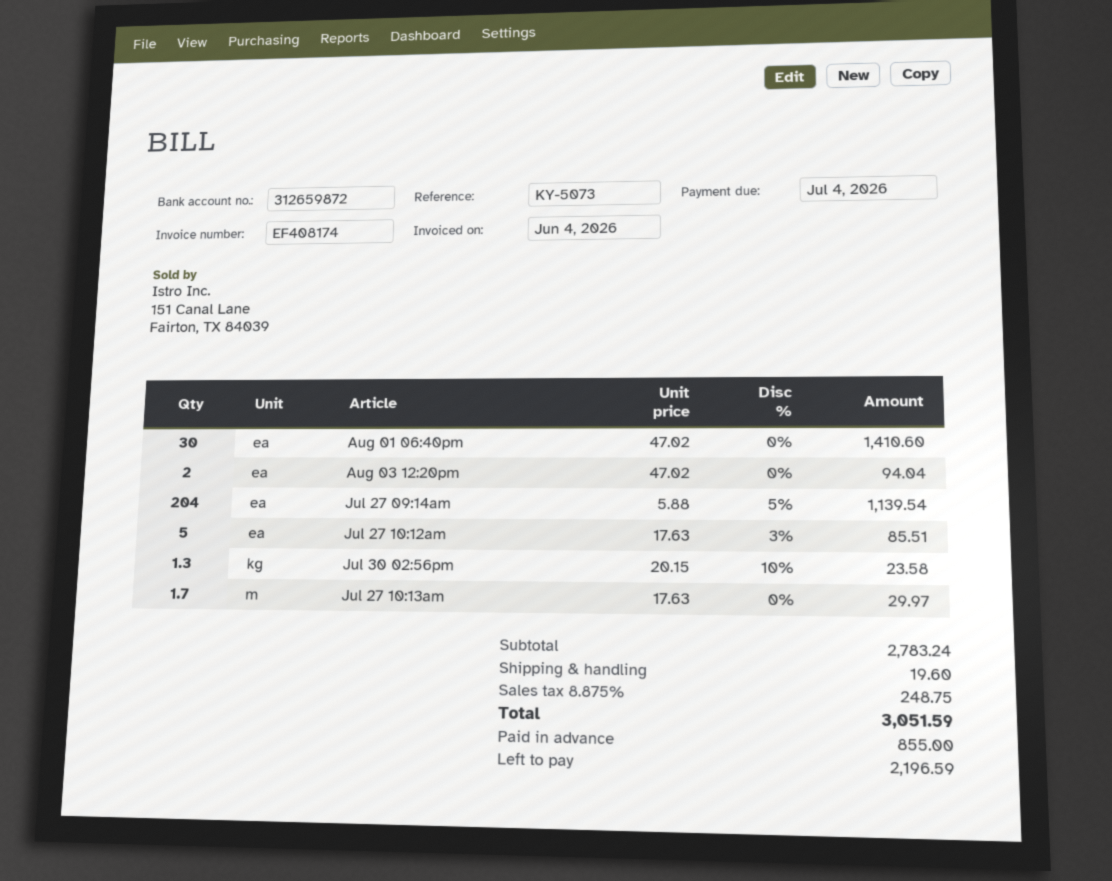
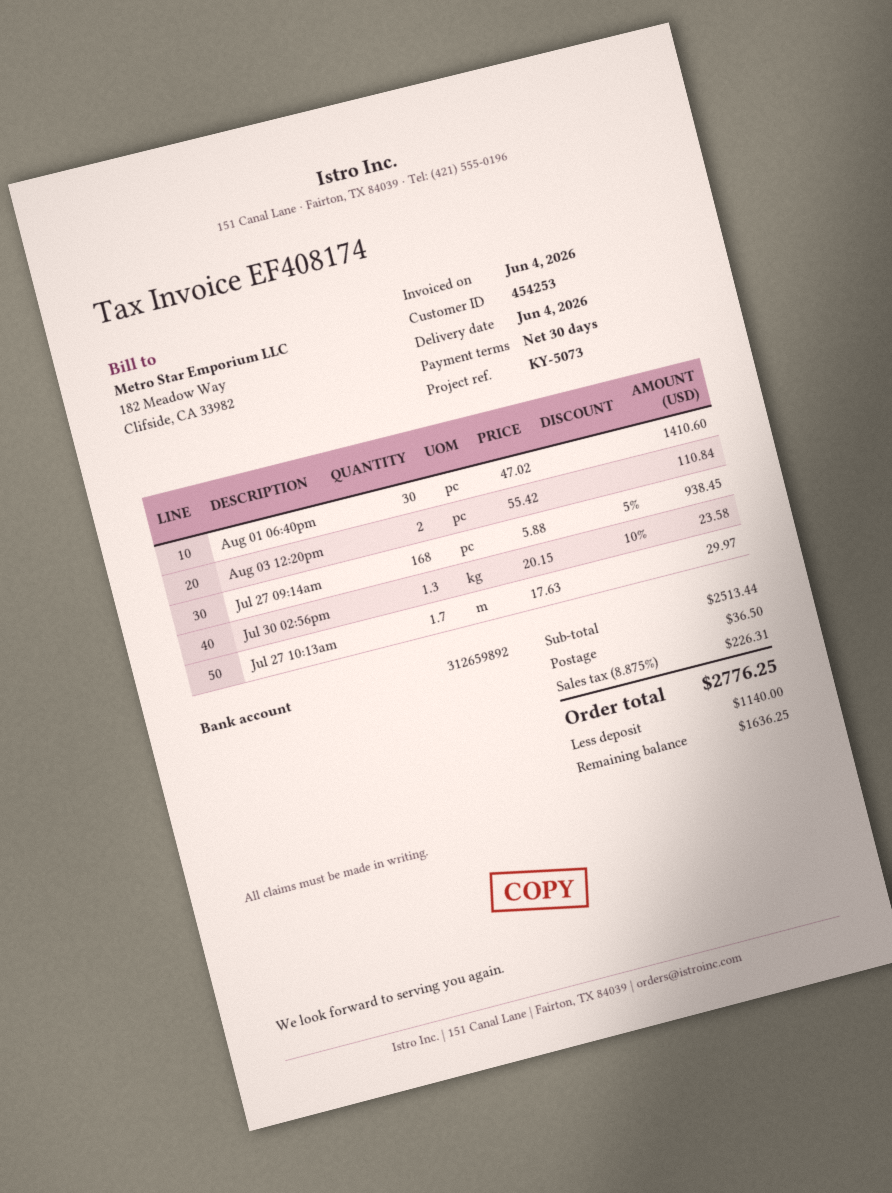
bank account: 312659872 -> 312659892
Aug 03 12:20pm: 2 x 47.02 = 94.04 -> 2 x 55.42 = 110.84
Jul 27 09:14am: 204 x 5.88 - 5% = 1139.54 -> 168 x 5.88 - 5% = 938.45
Jul 27 10:12am: 5 x 17.63 - 3% = 85.51 -> none
subtotal: 2783.24 -> 2513.44
shipping: 19.60 -> 36.50
tax: 8.875% = 248.75 -> 8.875% = 226.31
total: 3051.59 -> 2776.25
deposit: 855.00 -> 1140.00
balance: 2196.59 -> 1636.25

